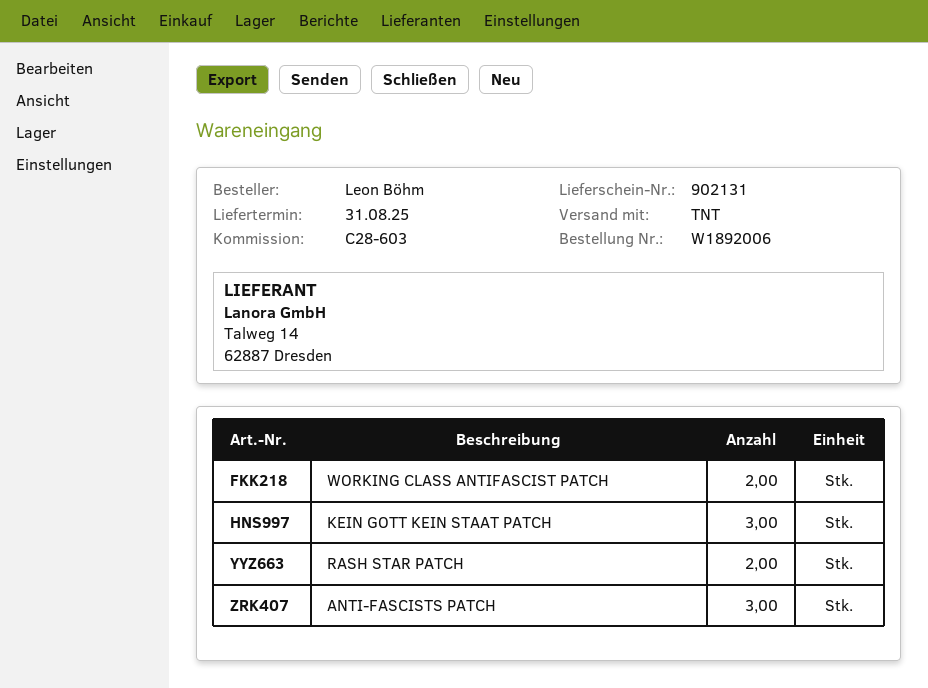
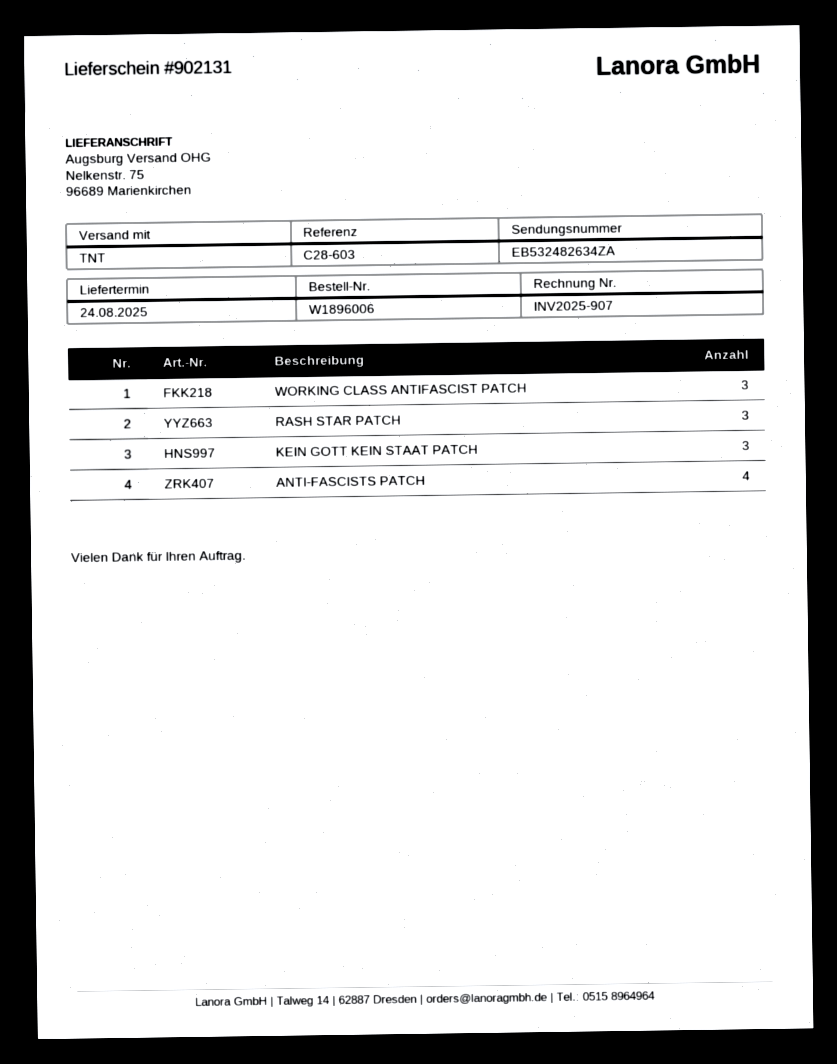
order number: W1892006 -> W1896006
delivery date: 2025-08-31 -> 2025-08-24
WORKING CLASS ANTIFASCIST PATCH: 2 -> 3
RASH STAR PATCH: 2 -> 3
ANTI-FASCISTS PATCH: 3 -> 4

